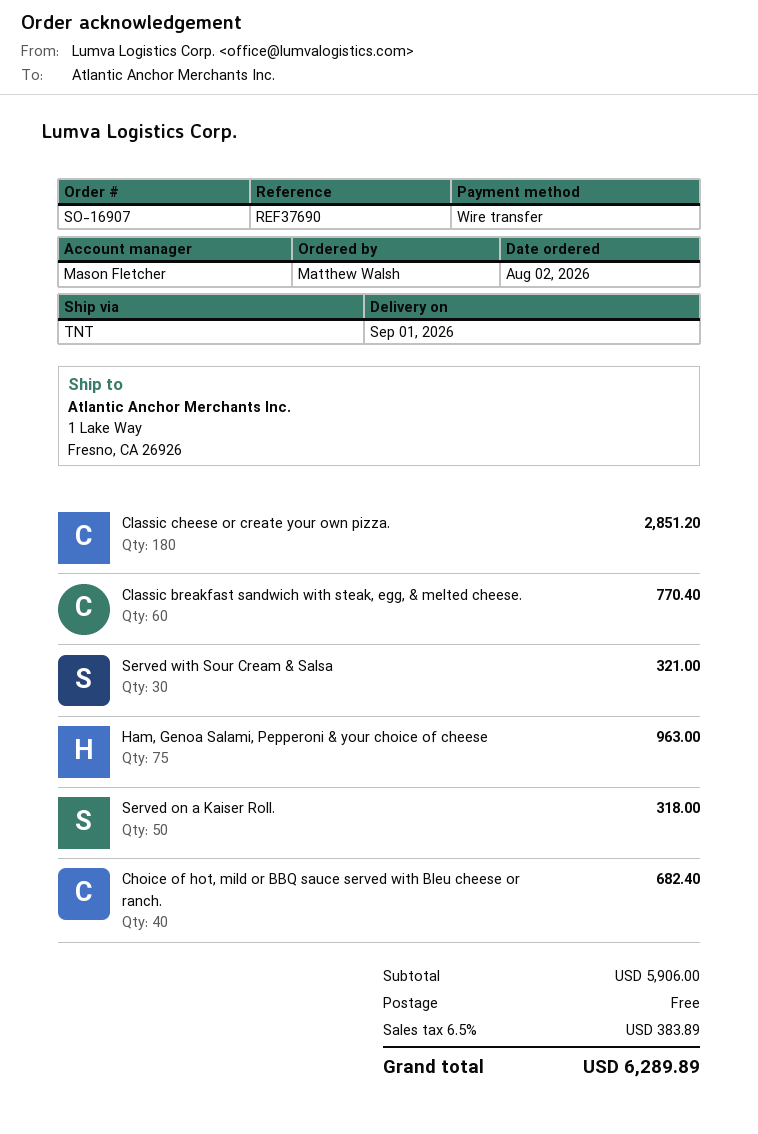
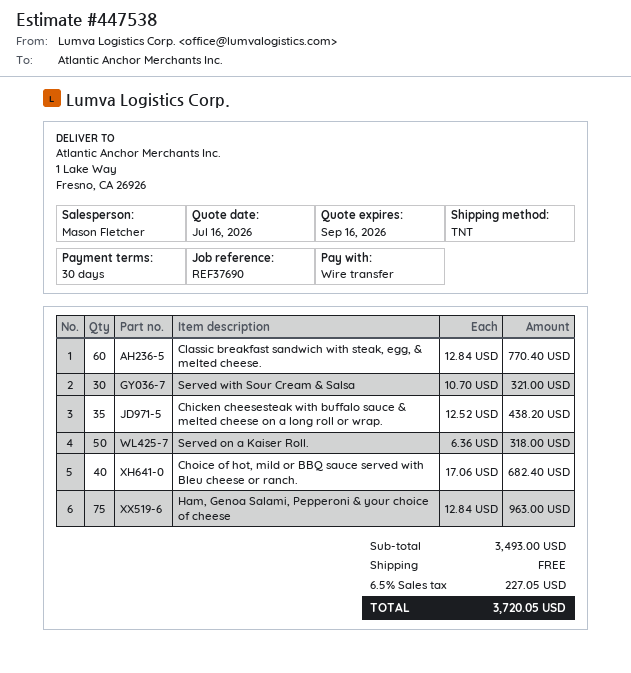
Classic cheese or create your own pizza.: 180 for 2851.20 -> none
Chicken cheesesteak with buffalo sauce & melted cheese on a long roll or wrap.: none -> 35 for 438.20
subtotal: 5906.00 -> 3493.00
tax: 6.5% = 383.89 -> 6.5% = 227.05
total: 6289.89 -> 3720.05

